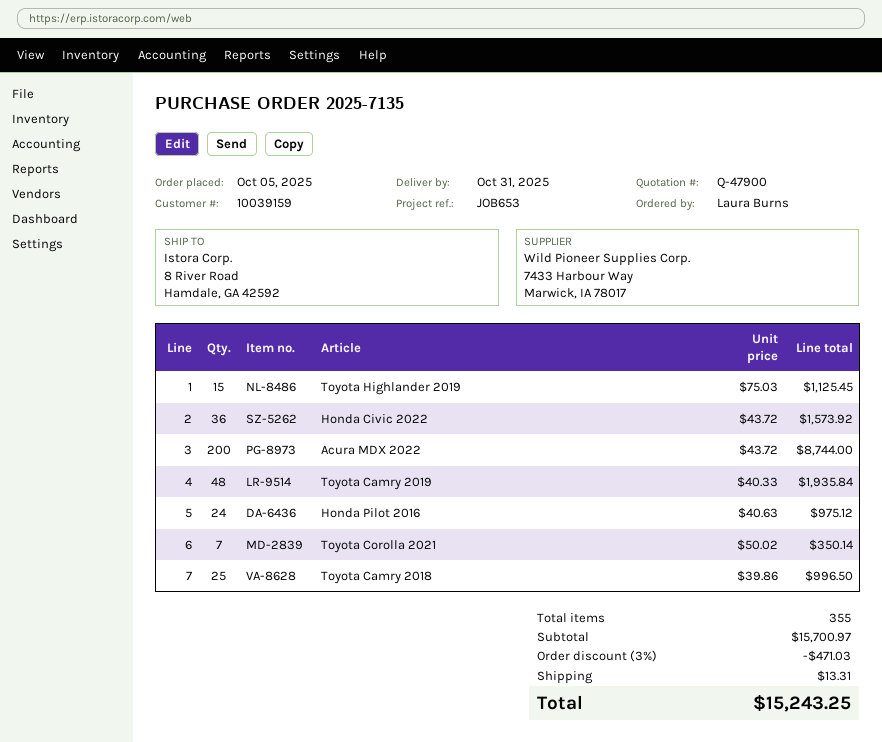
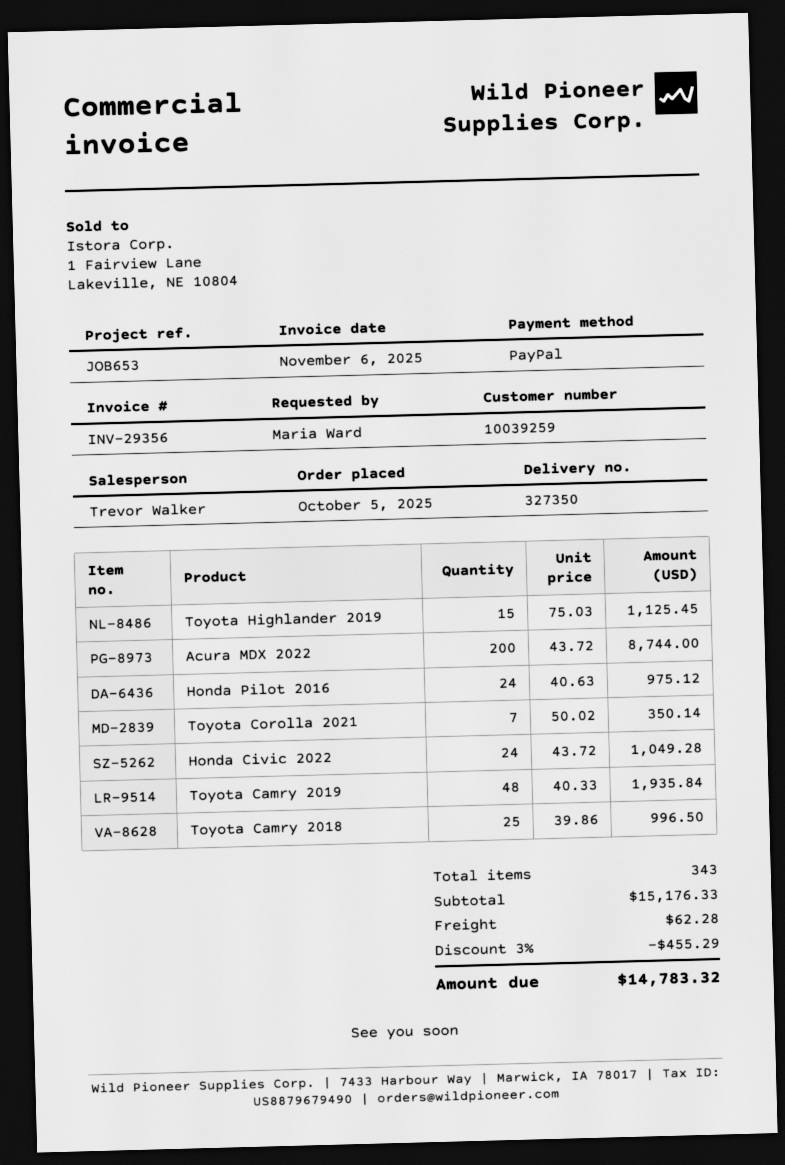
customer number: 10039159 -> 10039259
ordered by: Laura Burns -> Maria Ward
Honda Civic 2022: 36 x 43.72 = 1573.92 -> 24 x 43.72 = 1049.28
total quantity: 355 -> 343
subtotal: 15700.97 -> 15176.33
discount: 3% = 471.03 -> 3% = 455.29
shipping: 13.31 -> 62.28
total: 15243.25 -> 14783.32

